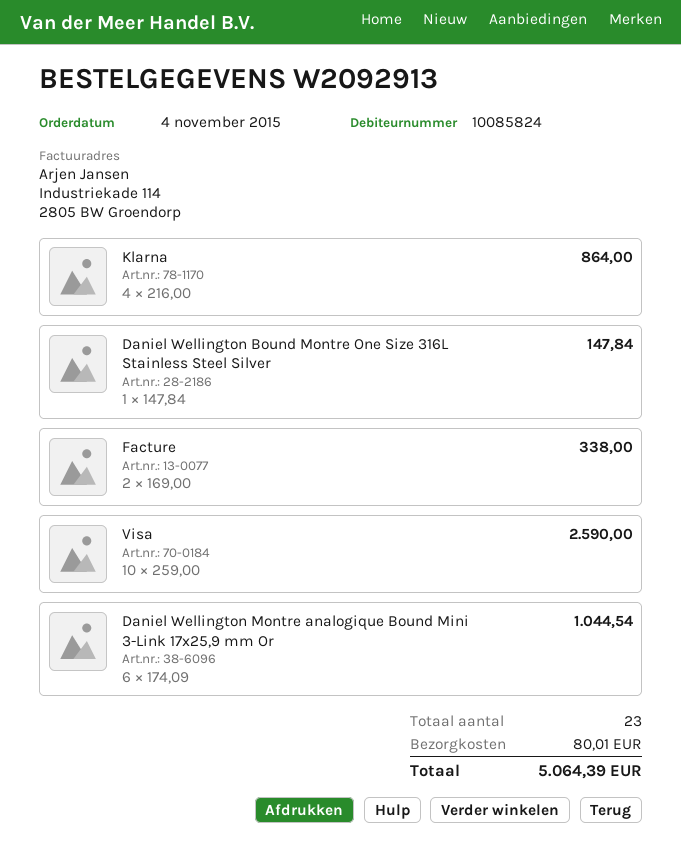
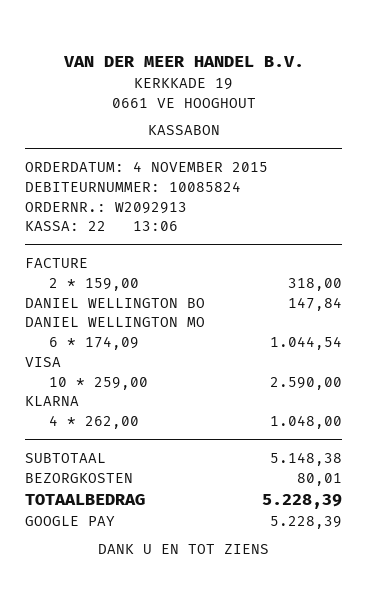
Klarna: 4 x 216.00 = 864.00 -> 4 x 262.00 = 1048.00
Facture: 2 x 169.00 = 338.00 -> 2 x 159.00 = 318.00
total: 5064.39 -> 5228.39

